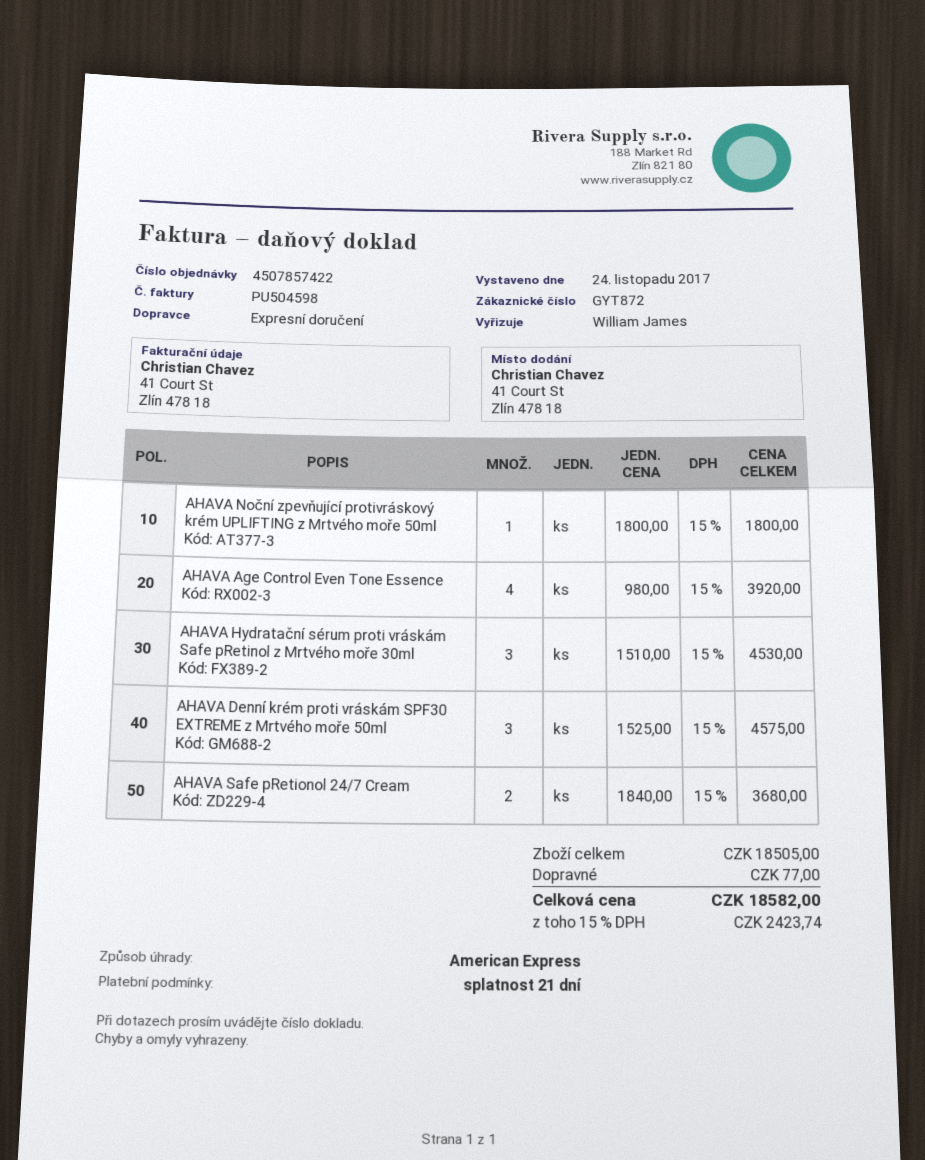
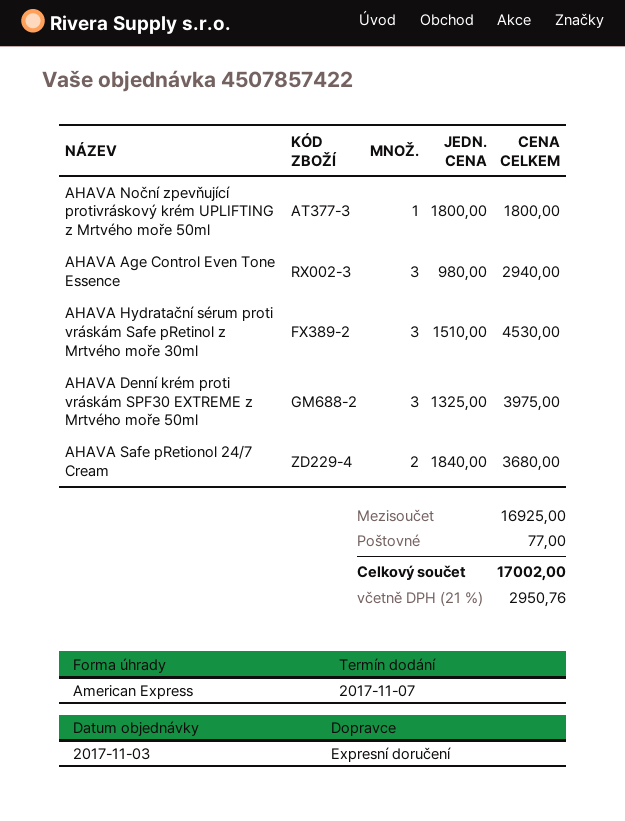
AHAVA Age Control Even Tone Essence: 4 x 980.00 = 3920.00 -> 3 x 980.00 = 2940.00
AHAVA Denní krém proti vráskám SPF30 EXTREME z Mrtvého moře 50ml: 3 x 1525.00 = 4575.00 -> 3 x 1325.00 = 3975.00
subtotal: 18505.00 -> 16925.00
tax: 15% = 2423.74 -> 21% = 2950.76
total: 18582.00 -> 17002.00

